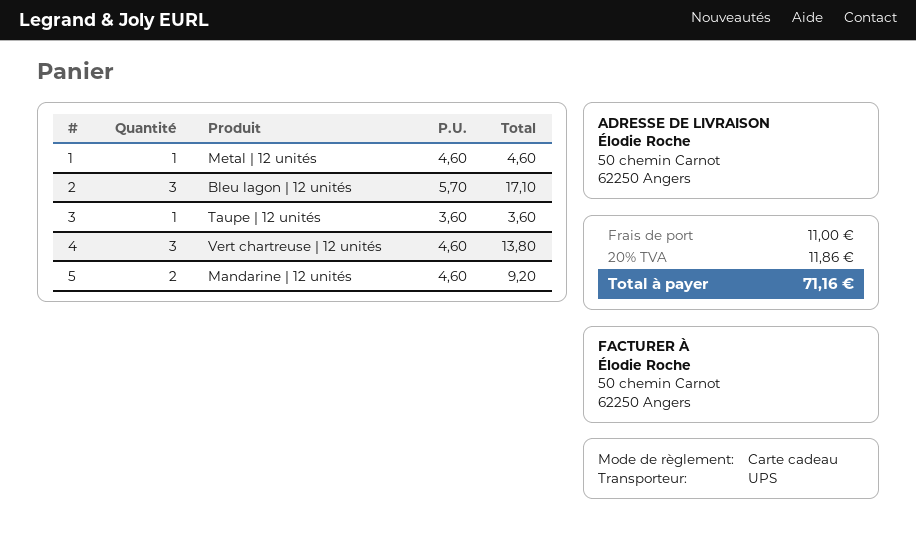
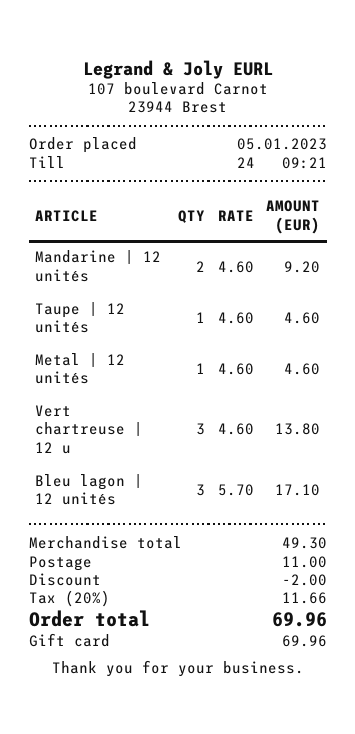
Taupe | 12 unités: 1 x 3.60 = 3.60 -> 1 x 4.60 = 4.60
discount: none -> 2.00
tax: 20% = 11.86 -> 20% = 11.66
total: 71.16 -> 69.96

